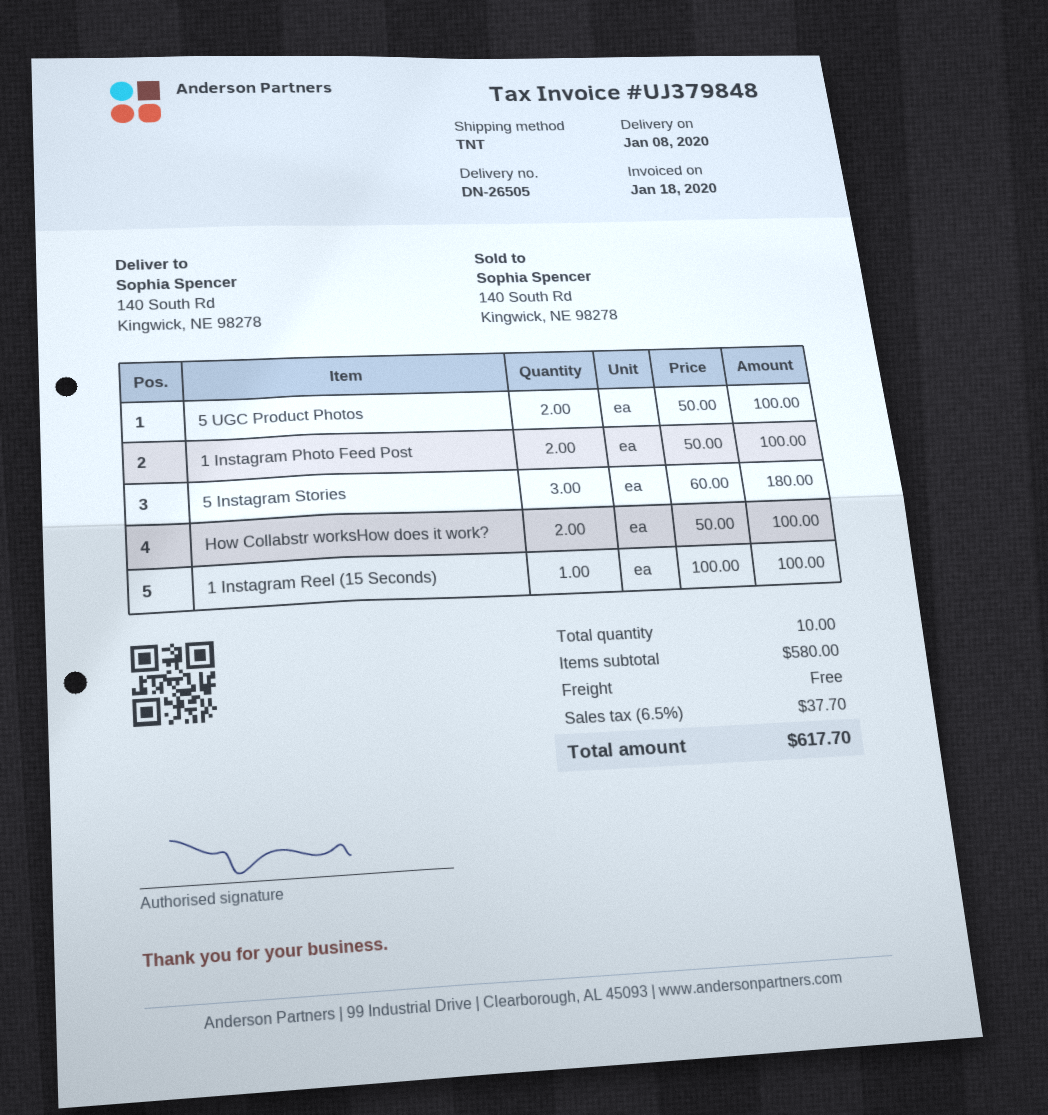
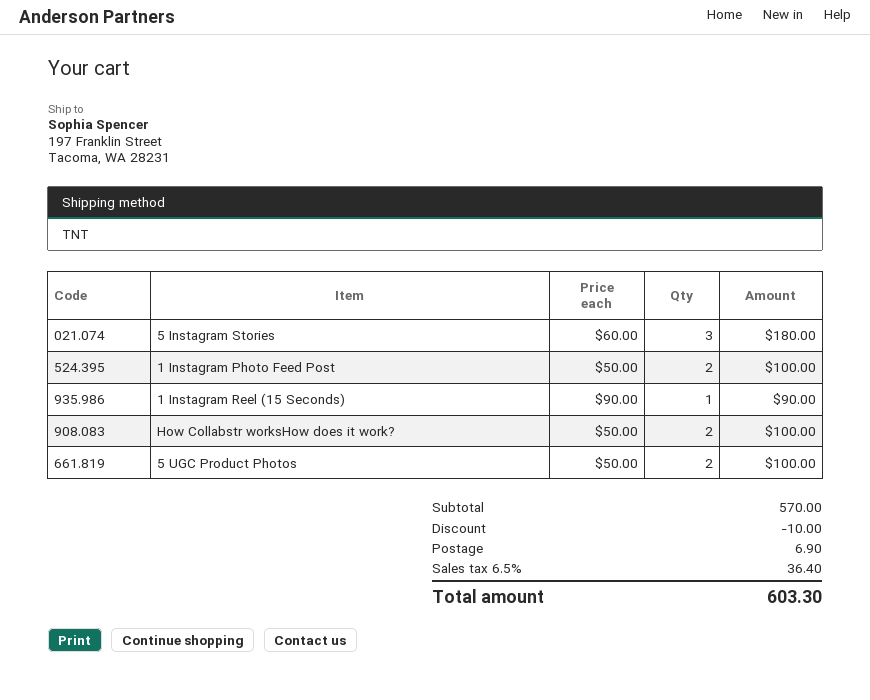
ship to: 140 South Rd, Kingwick, NE 98278 -> 197 Franklin Street, Tacoma, WA 28231
1 Instagram Reel (15 Seconds): 1 x 100.00 = 100.00 -> 1 x 90.00 = 90.00
subtotal: 580.00 -> 570.00
discount: none -> 10.00
shipping: 0.00 -> 6.90
tax: 6.5% = 37.70 -> 6.5% = 36.40
total: 617.70 -> 603.30

